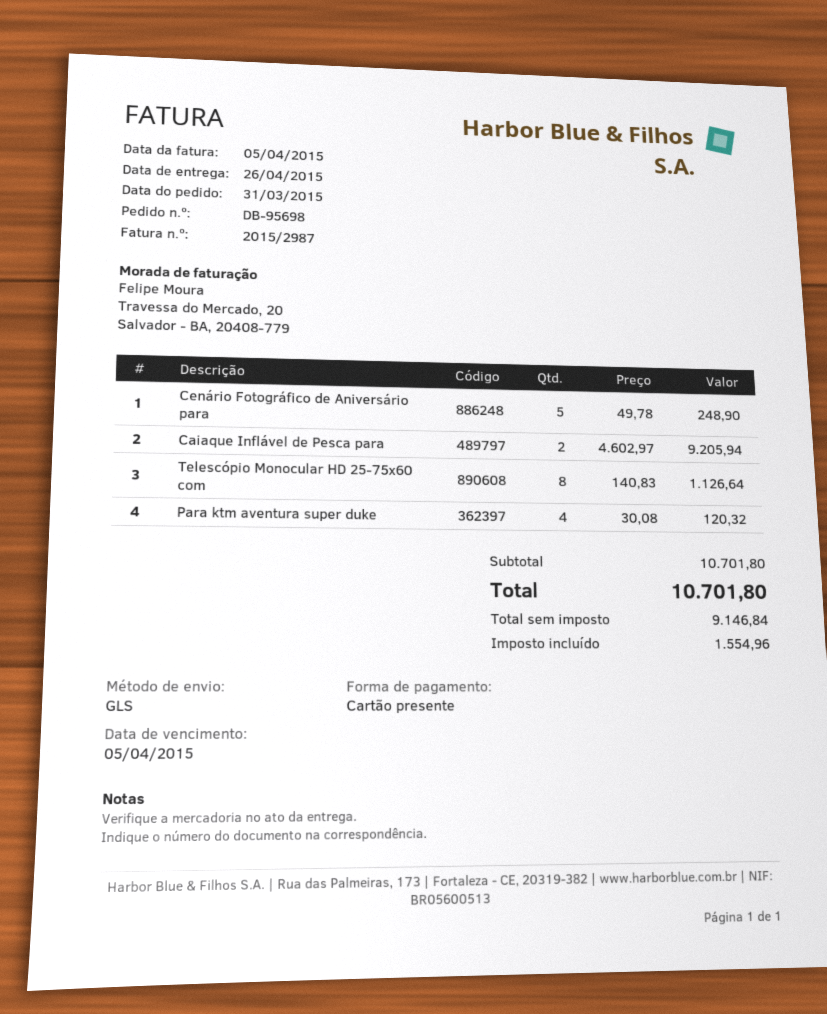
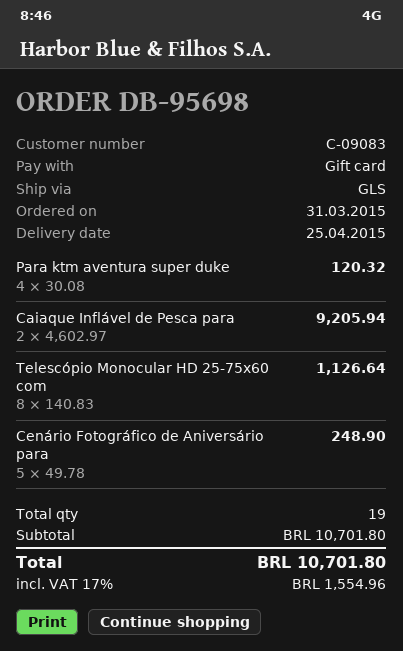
delivery date: 2015-04-26 -> 2015-04-25

